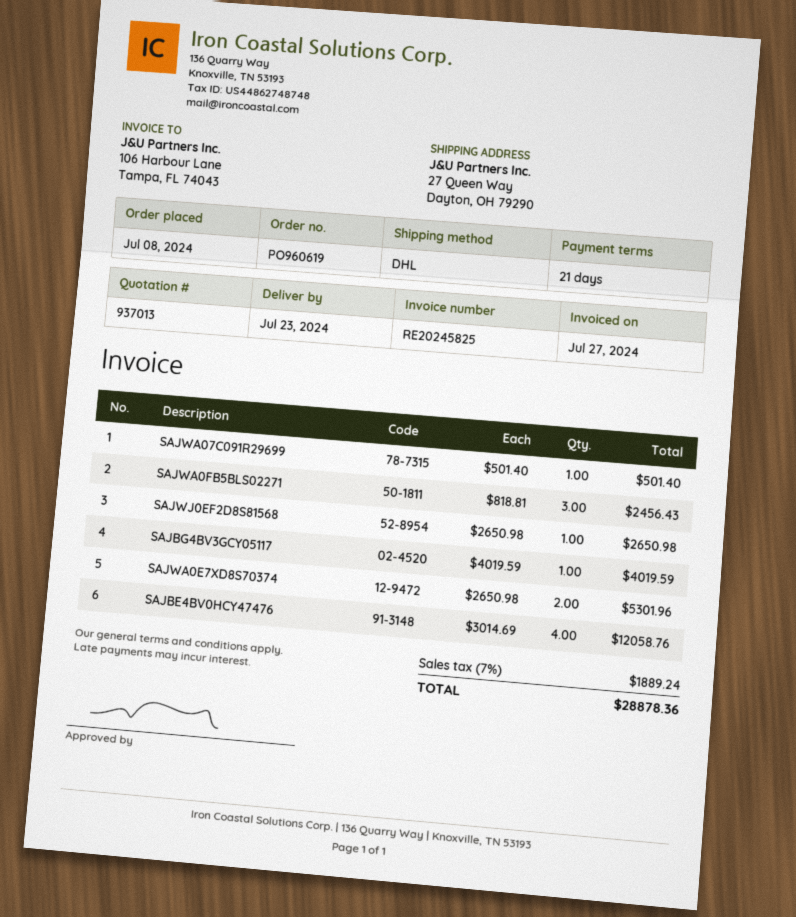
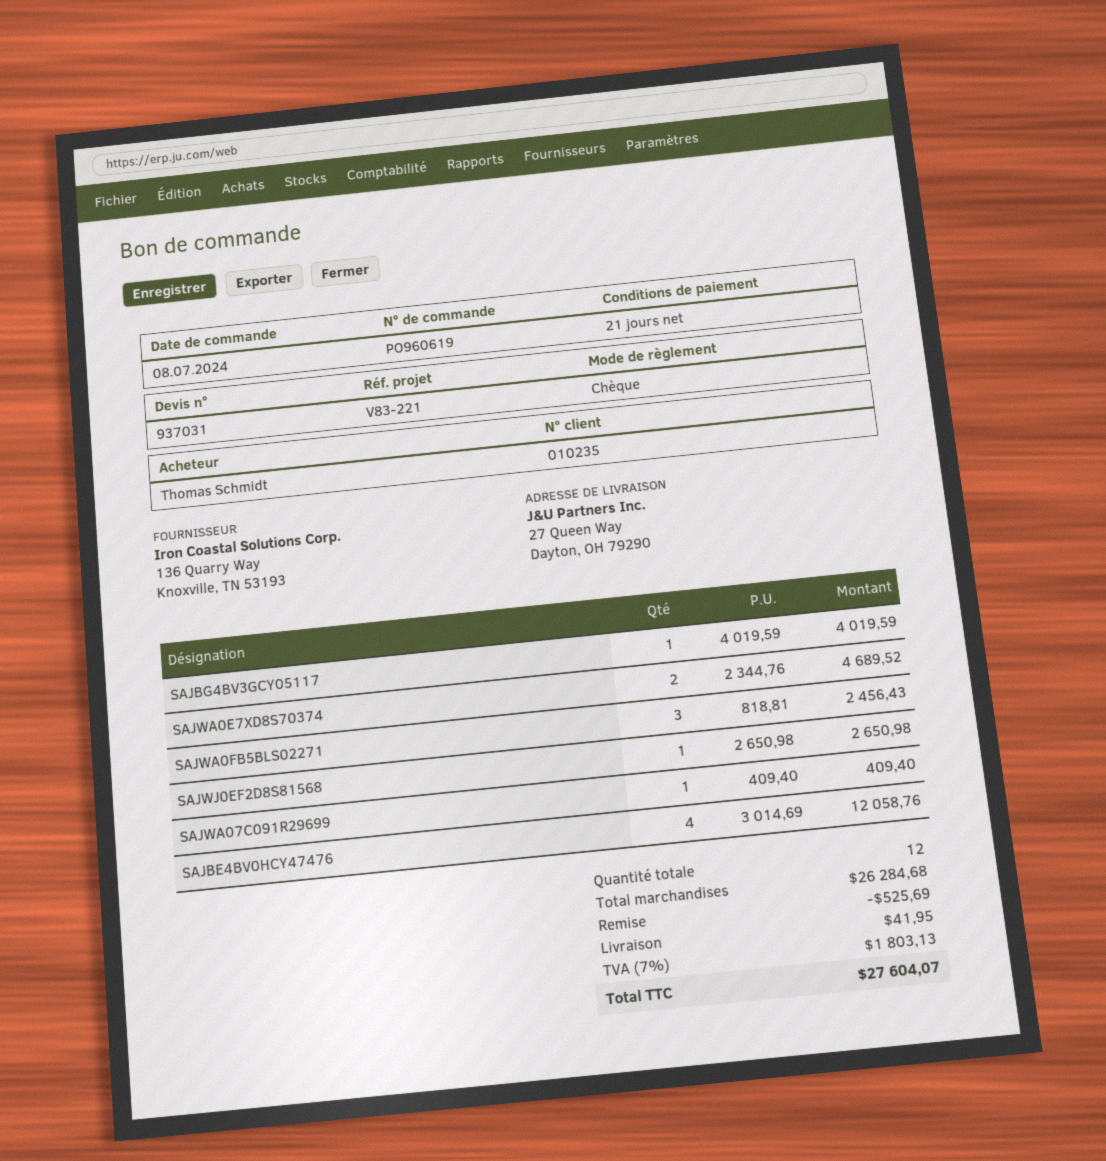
quote number: 937013 -> 937031
SAJWA07C091R29699: 1 x 501.40 = 501.40 -> 1 x 409.40 = 409.40
SAJWA0E7XD8S70374: 2 x 2650.98 = 5301.96 -> 2 x 2344.76 = 4689.52
discount: none -> 525.69
shipping: none -> 41.95
tax: 7% = 1889.24 -> 7% = 1803.13
total: 28878.36 -> 27604.07

